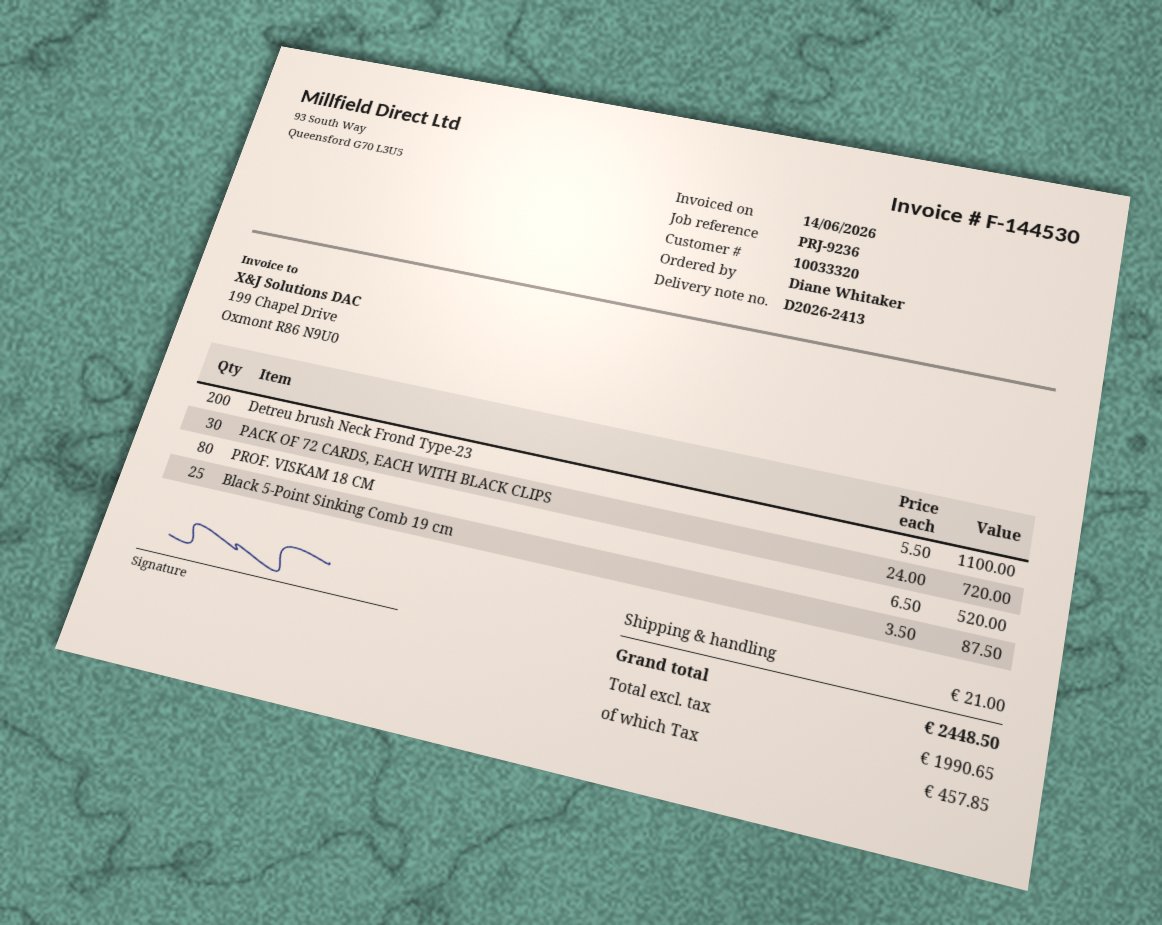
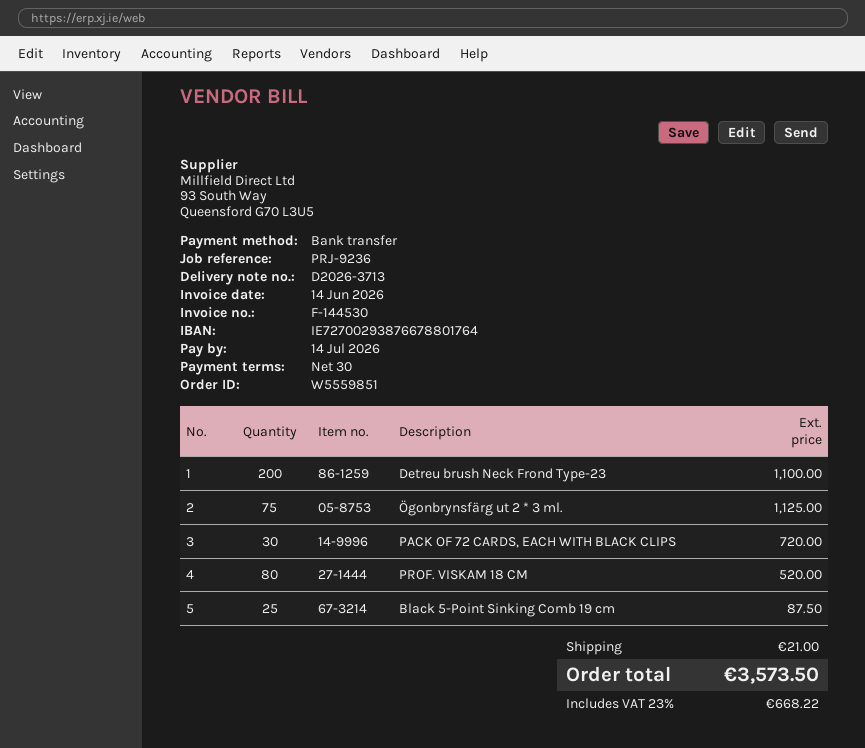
delivery note number: D2026-2413 -> D2026-3713
Ögonbrynsfärg ut 2 * 3 ml.: none -> 75 for 1125.00
tax: 457.85 -> 668.22
total: 2448.50 -> 3573.50

